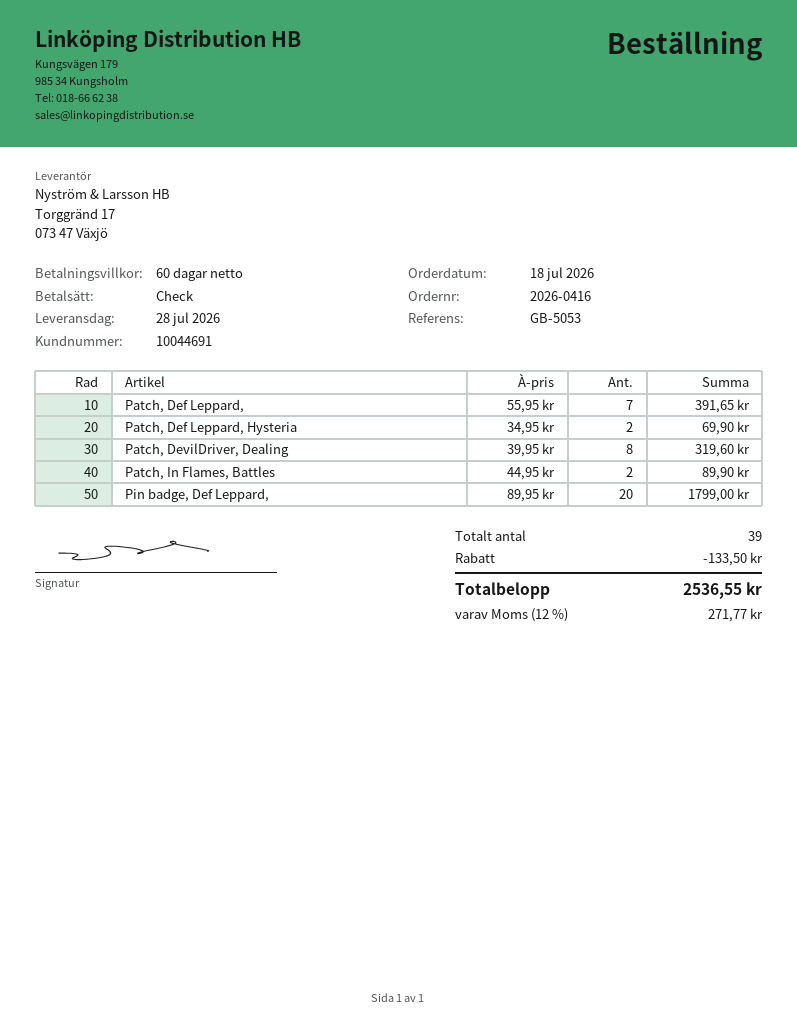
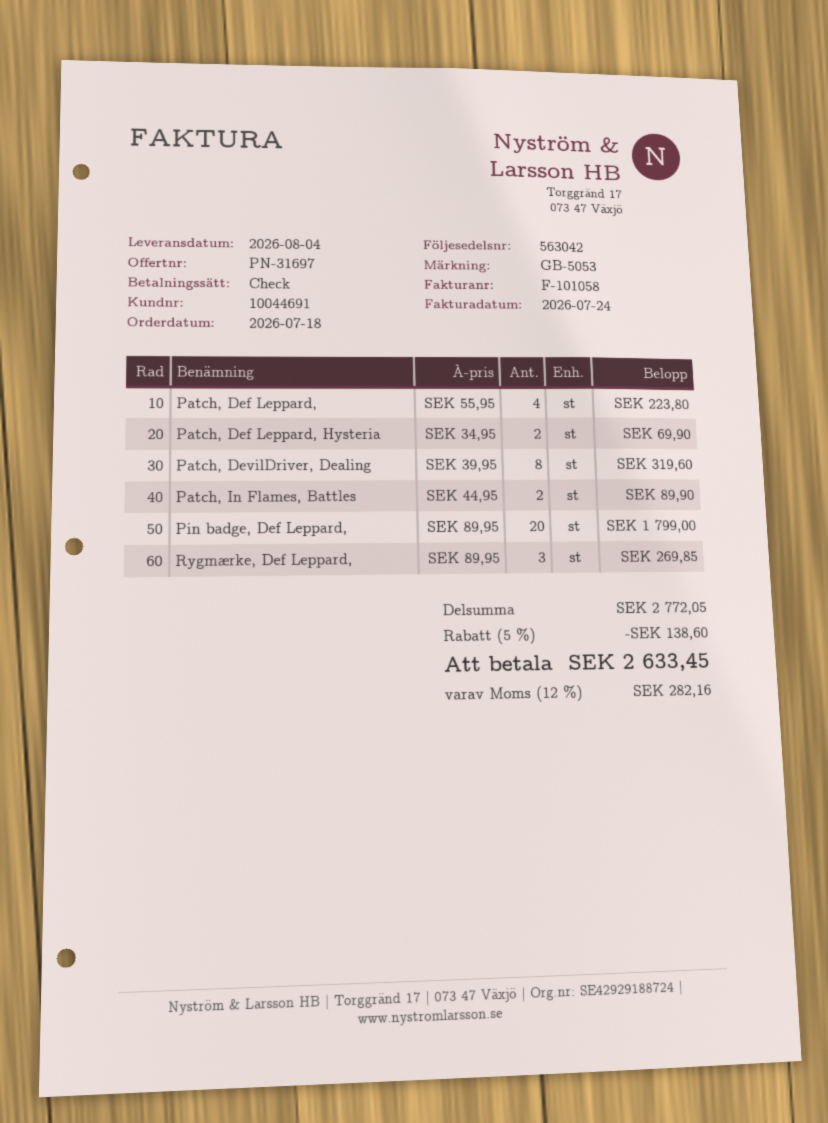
delivery date: 2026-07-28 -> 2026-08-04
Patch, Def Leppard,: 7 x 55.95 = 391.65 -> 4 x 55.95 = 223.80
Rygmærke, Def Leppard,: none -> 3 x 89.95 = 269.85
discount: 133.50 -> 138.60
tax: 12% = 271.77 -> 12% = 282.16
total: 2536.55 -> 2633.45

